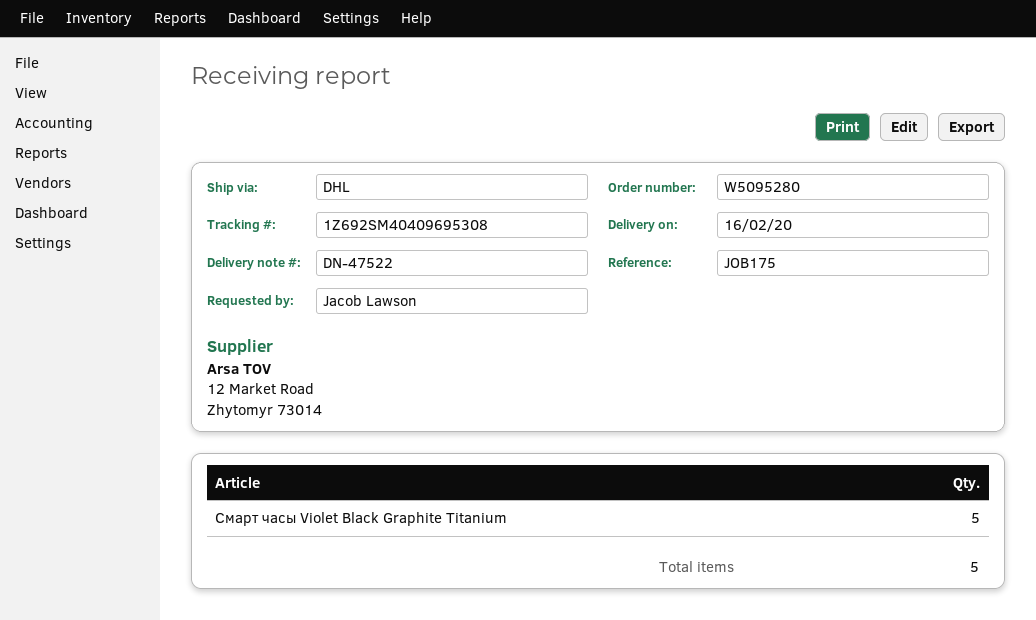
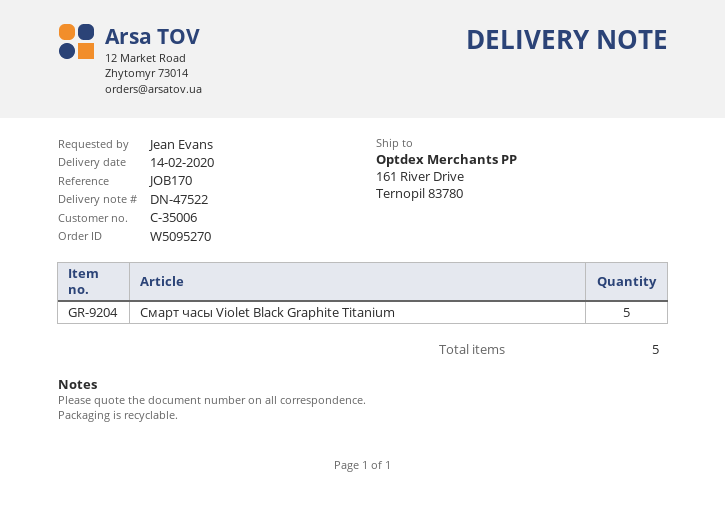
order number: W5095280 -> W5095270
delivery date: 2020-02-16 -> 2020-02-14
reference: JOB175 -> JOB170
ordered by: Jacob Lawson -> Jean Evans

